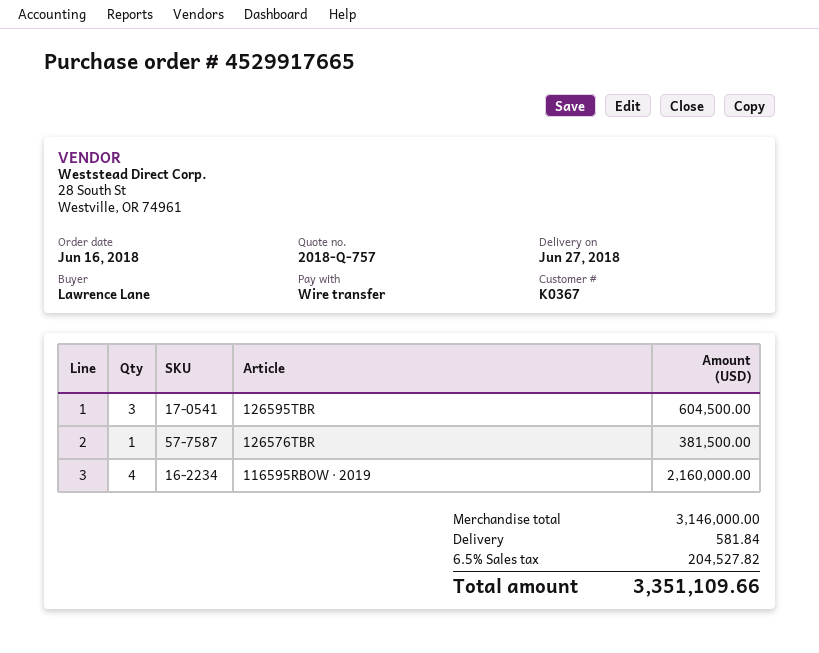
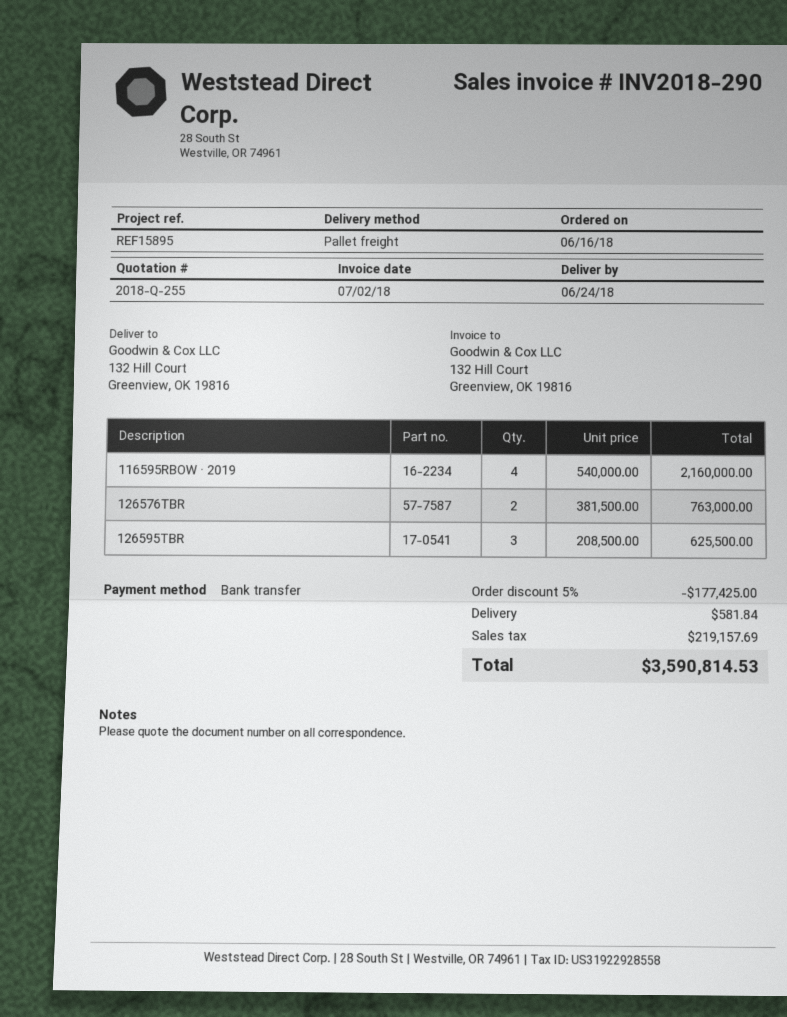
quote number: 2018-Q-757 -> 2018-Q-255
delivery date: 2018-06-27 -> 2018-06-24
126595TBR: 3 for 604500.00 -> 3 for 625500.00
126576TBR: 1 for 381500.00 -> 2 for 763000.00
discount: none -> 5% = 177425.00
tax: 204527.82 -> 219157.69
total: 3351109.66 -> 3590814.53

